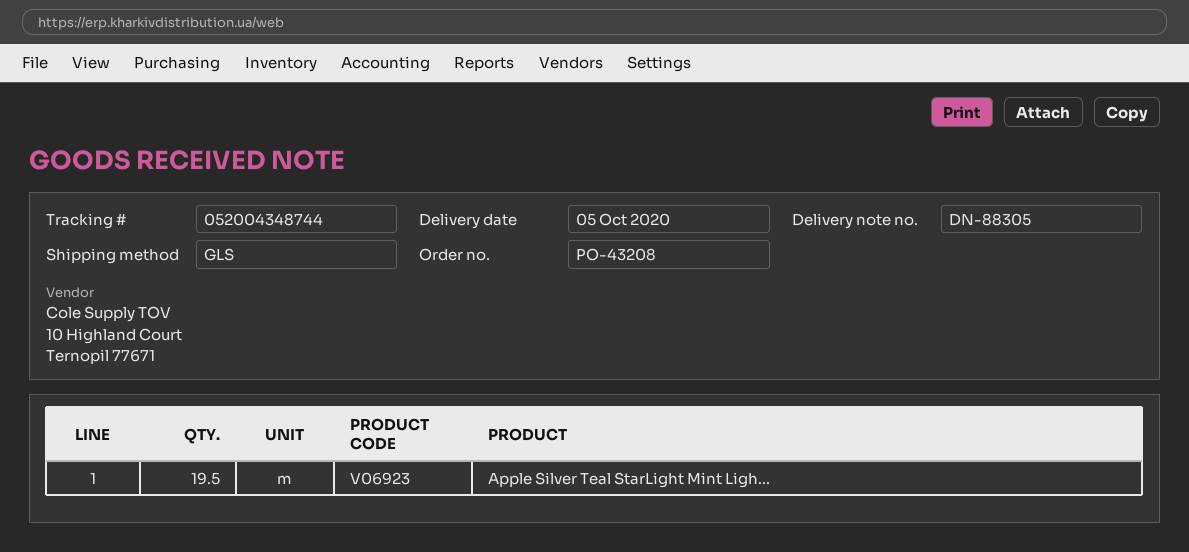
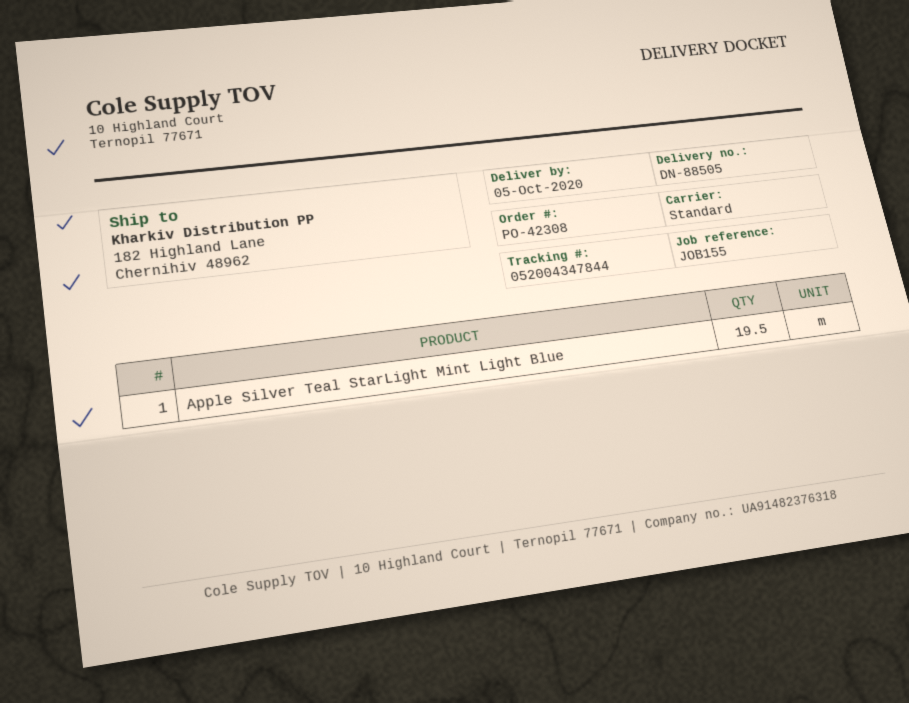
order number: PO-43208 -> PO-42308
delivery note number: DN-88305 -> DN-88505
shipping method: GLS -> standard
tracking number: 052004348744 -> 052004347844

